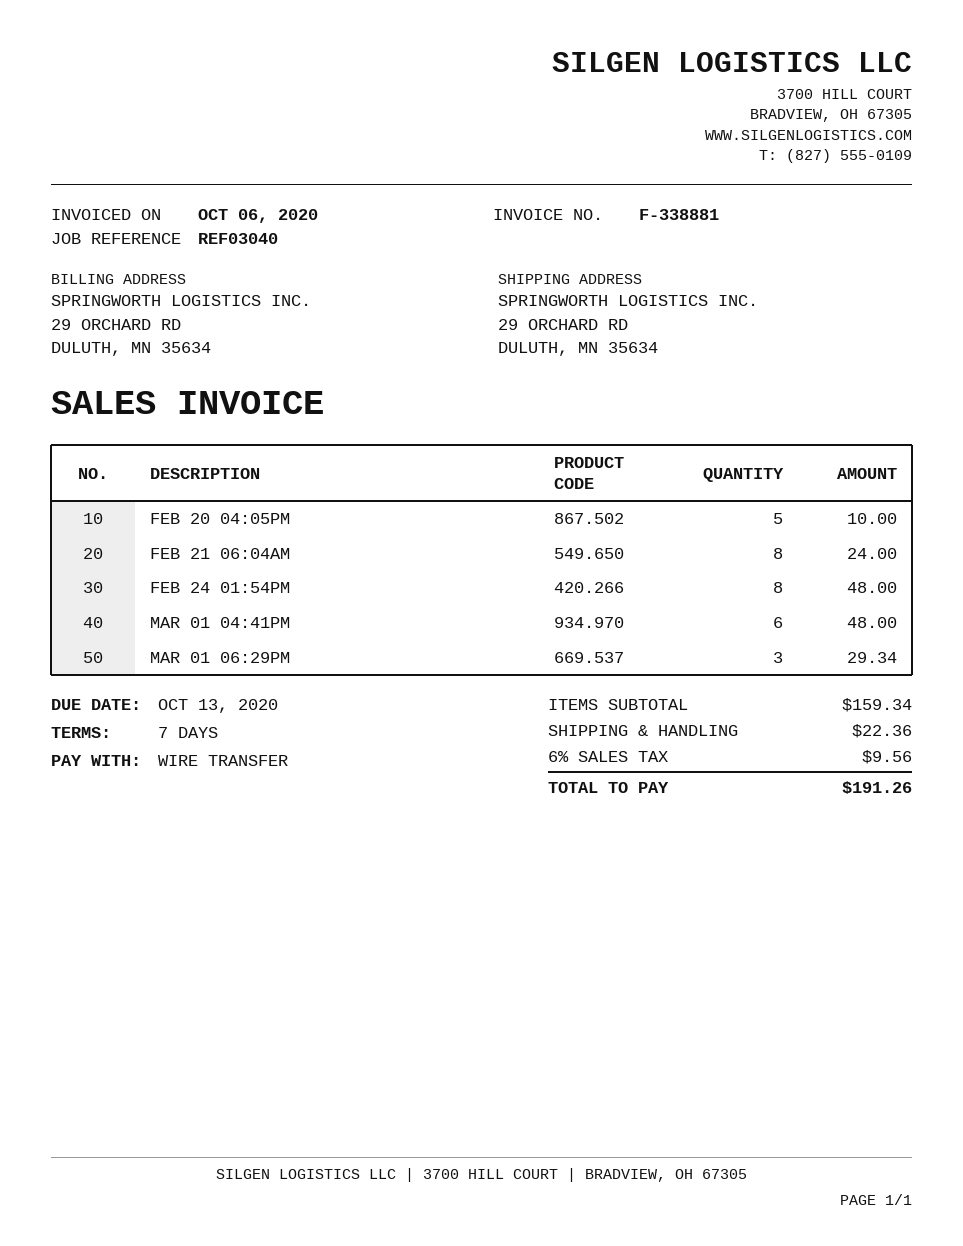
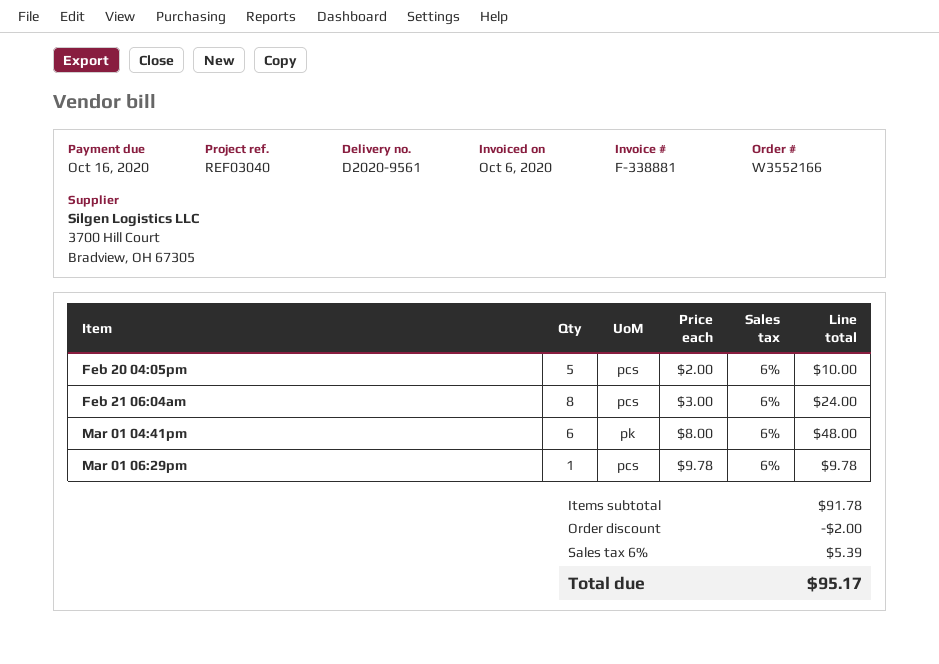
due date: 2020-10-13 -> 2020-10-16
FEB 24 01:54PM: 8 for 48.00 -> none
MAR 01 06:29PM: 3 for 29.34 -> 1 for 9.78
subtotal: 159.34 -> 91.78
discount: none -> 2.00
shipping: 22.36 -> none
tax: 6% = 9.56 -> 6% = 5.39
total: 191.26 -> 95.17

